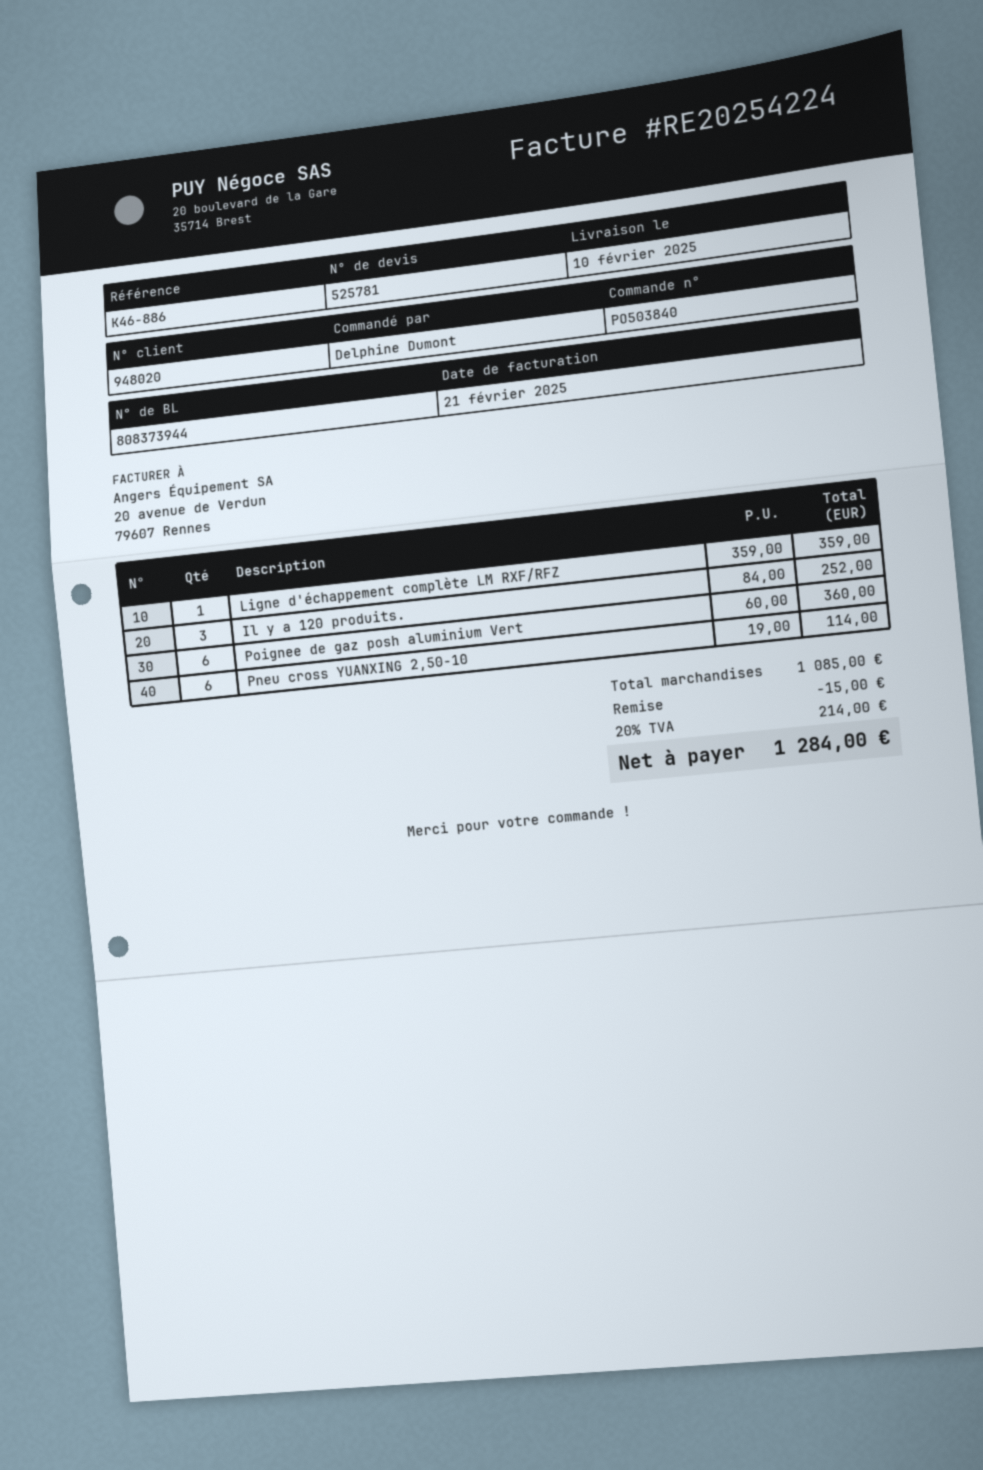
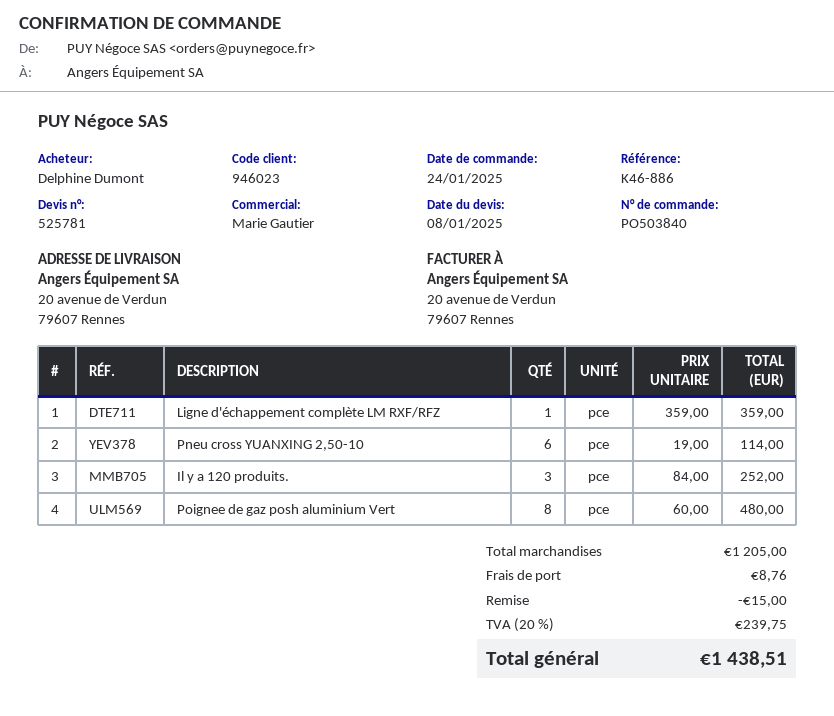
customer number: 948020 -> 946023
Poignee de gaz posh aluminium Vert: 6 x 60.00 = 360.00 -> 8 x 60.00 = 480.00
subtotal: 1085.00 -> 1205.00
shipping: none -> 8.76
tax: 20% = 214.00 -> 20% = 239.75
total: 1284.00 -> 1438.51

